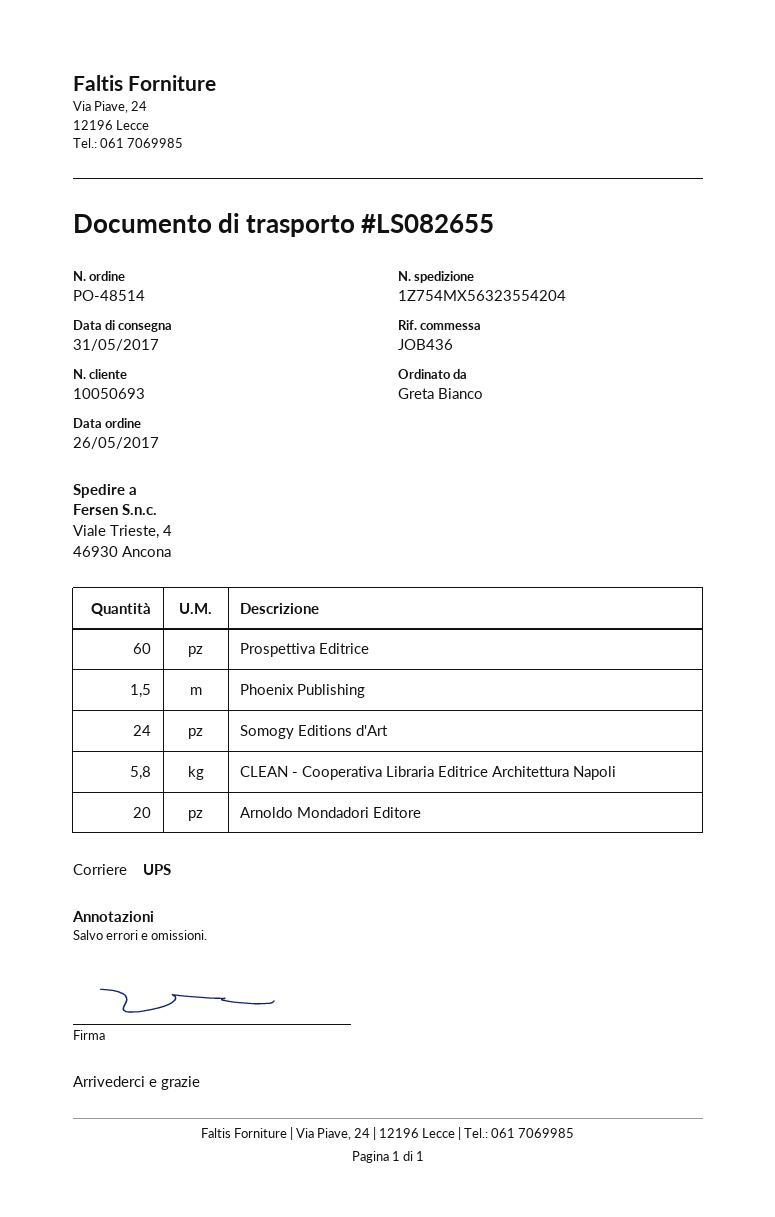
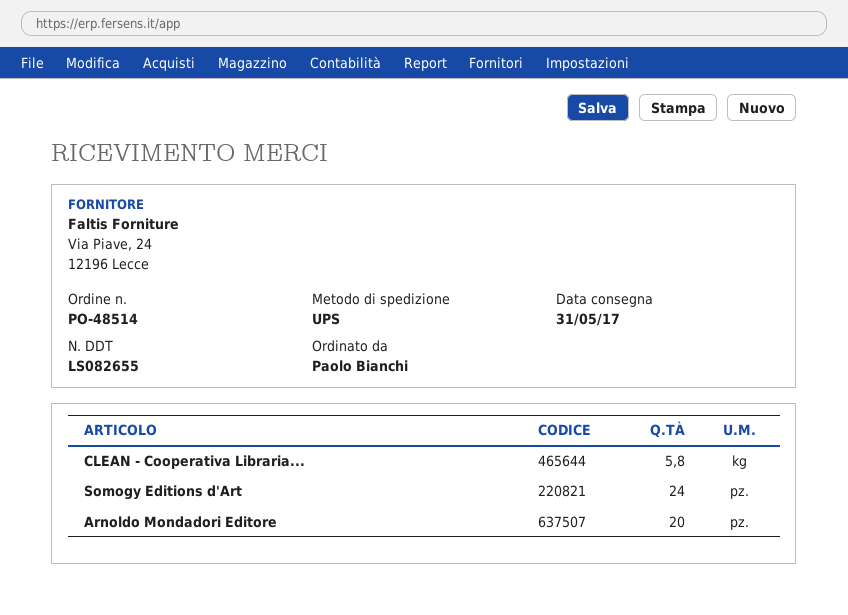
ordered by: Greta Bianco -> Paolo Bianchi
Prospettiva Editrice: 60 -> none
Phoenix Publishing: 1.5 -> none

